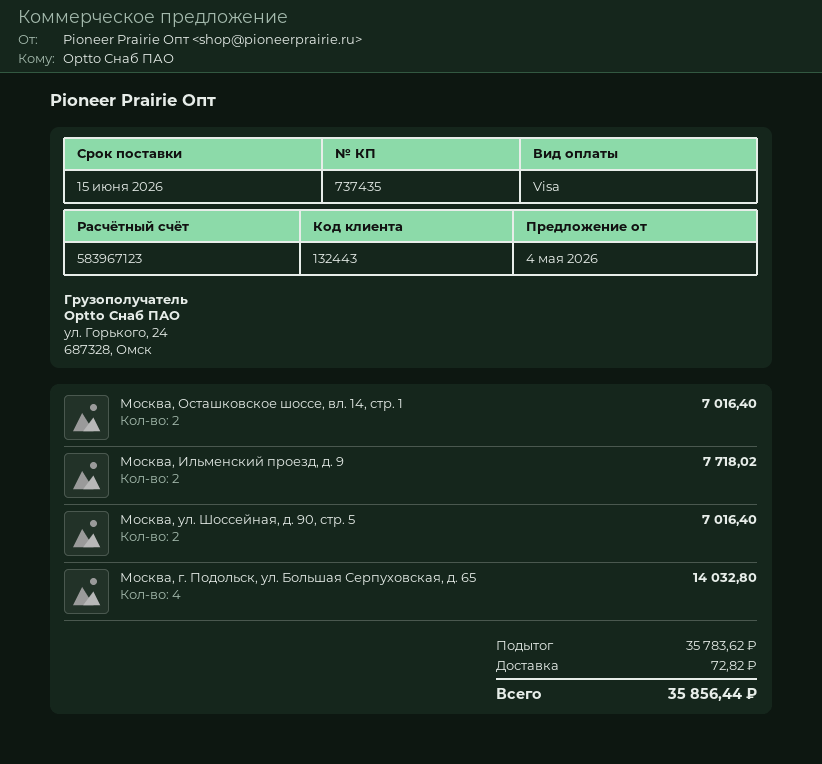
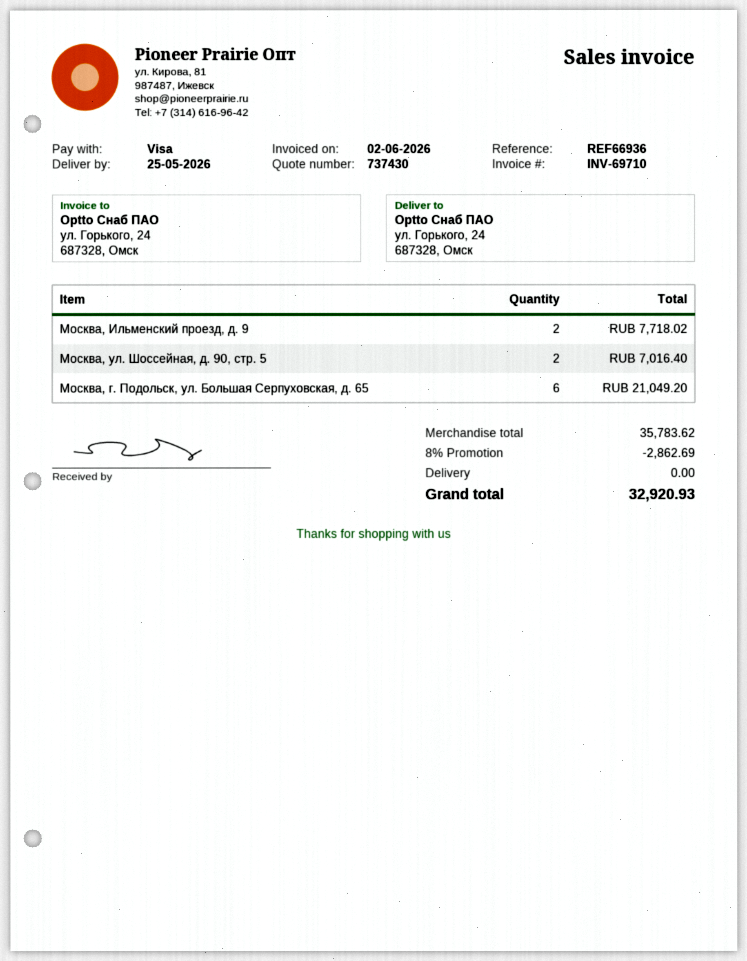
quote number: 737435 -> 737430
delivery date: 2026-06-15 -> 2026-05-25
Москва, Осташковское шоссе, вл. 14, стр. 1: 2 for 7016.40 -> none
Москва, г. Подольск, ул. Большая Серпуховская, д. 65: 4 for 14032.80 -> 6 for 21049.20
discount: none -> 8% = 2862.69
shipping: 72.82 -> 0.00
total: 35856.44 -> 32920.93

